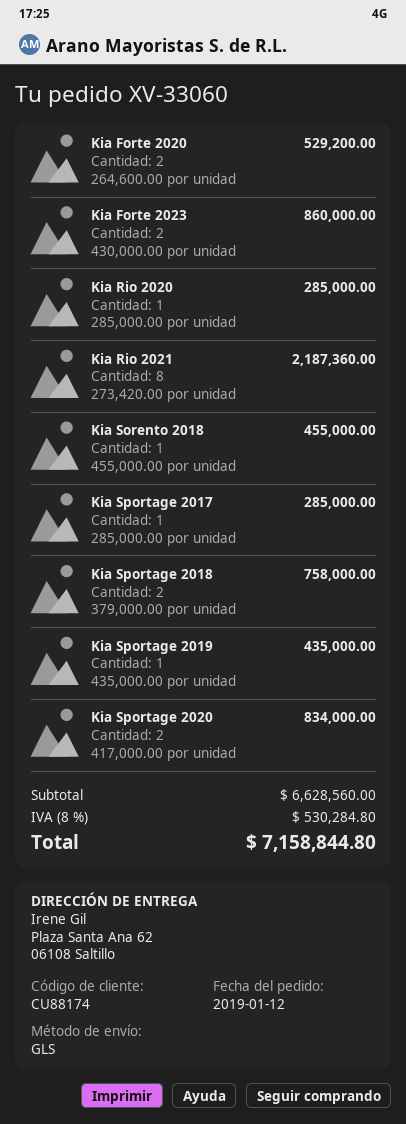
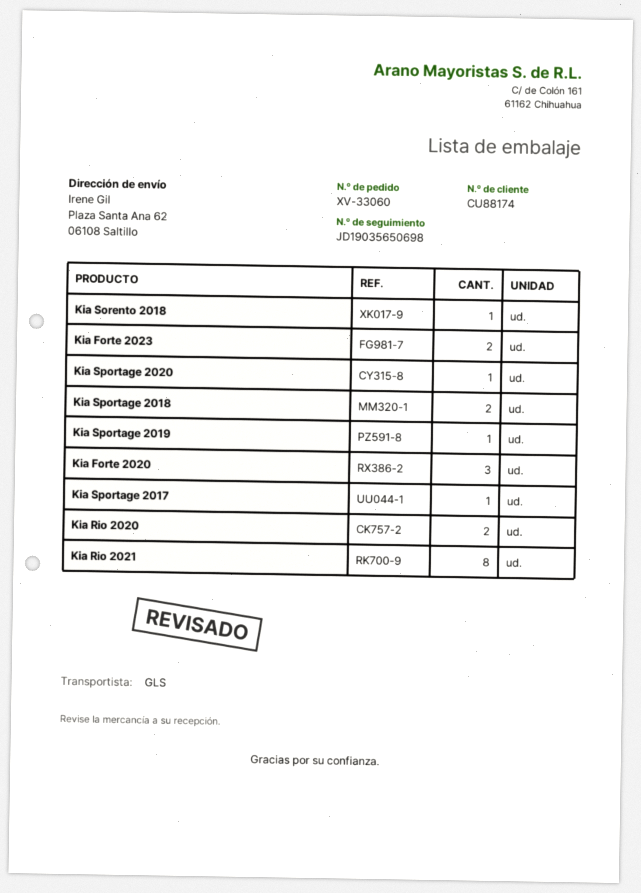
Kia Forte 2020: 2 -> 3
Kia Rio 2020: 1 -> 2
Kia Sportage 2020: 2 -> 1

